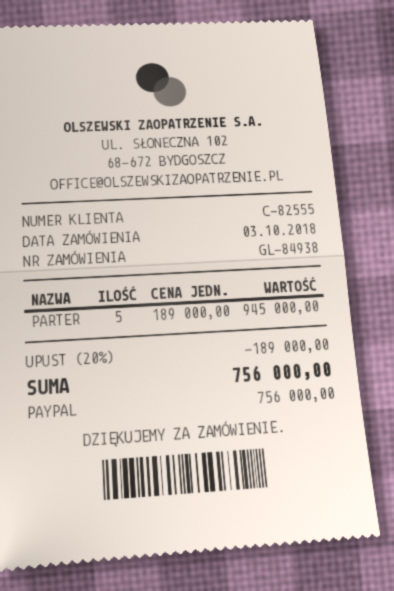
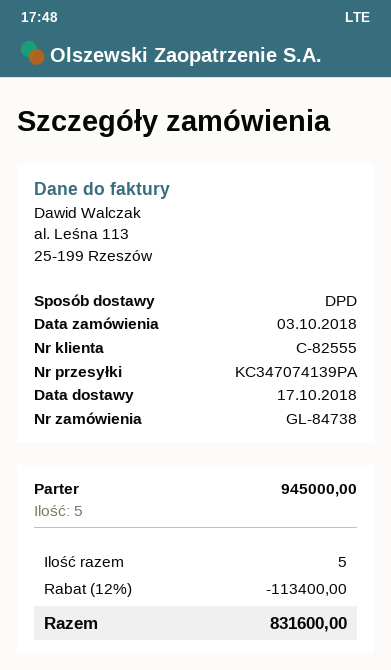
order number: GL-84938 -> GL-84738
discount: 20% = 189000.00 -> 12% = 113400.00
total: 756000.00 -> 831600.00

